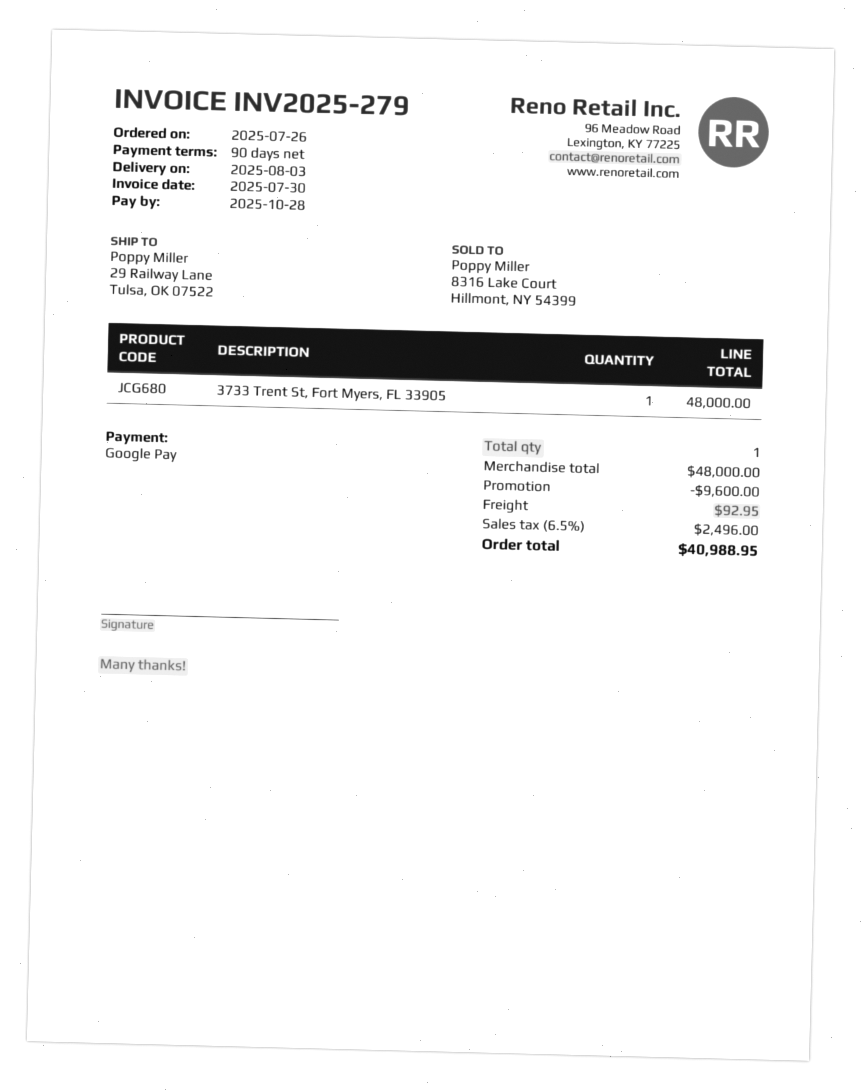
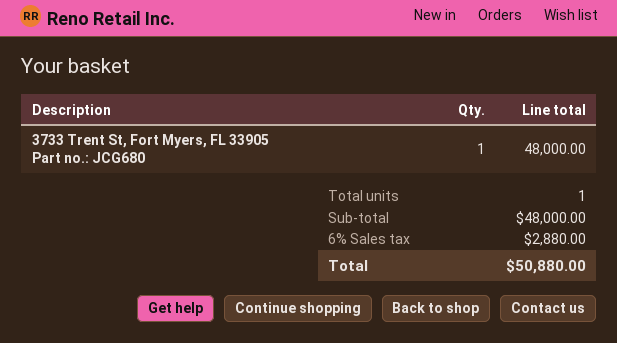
discount: 9600.00 -> none
shipping: 92.95 -> none
tax: 6.5% = 2496.00 -> 6% = 2880.00
total: 40988.95 -> 50880.00

